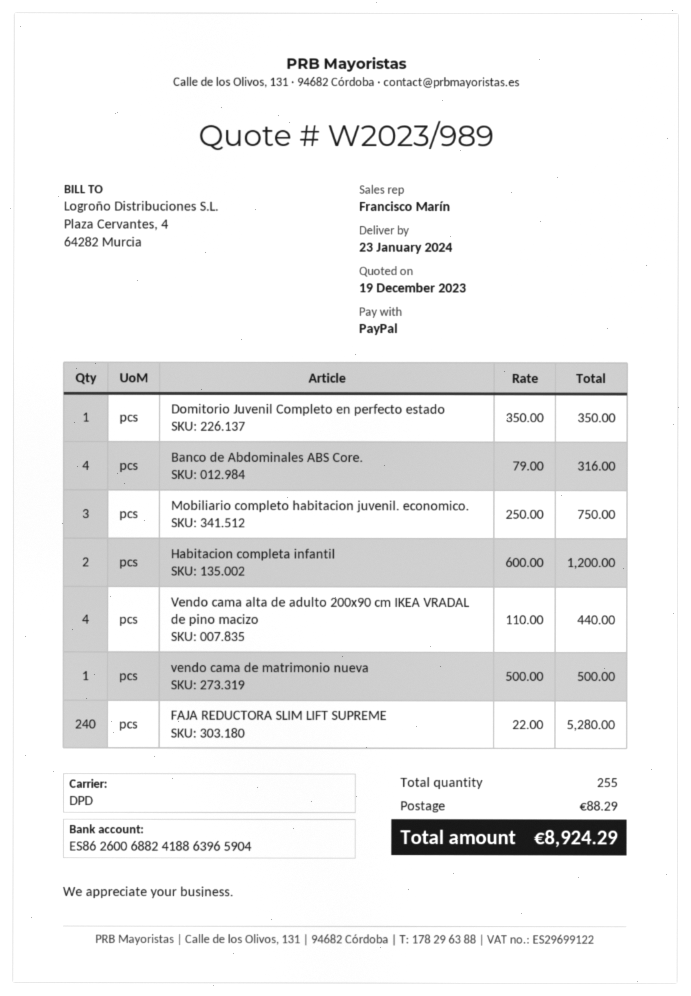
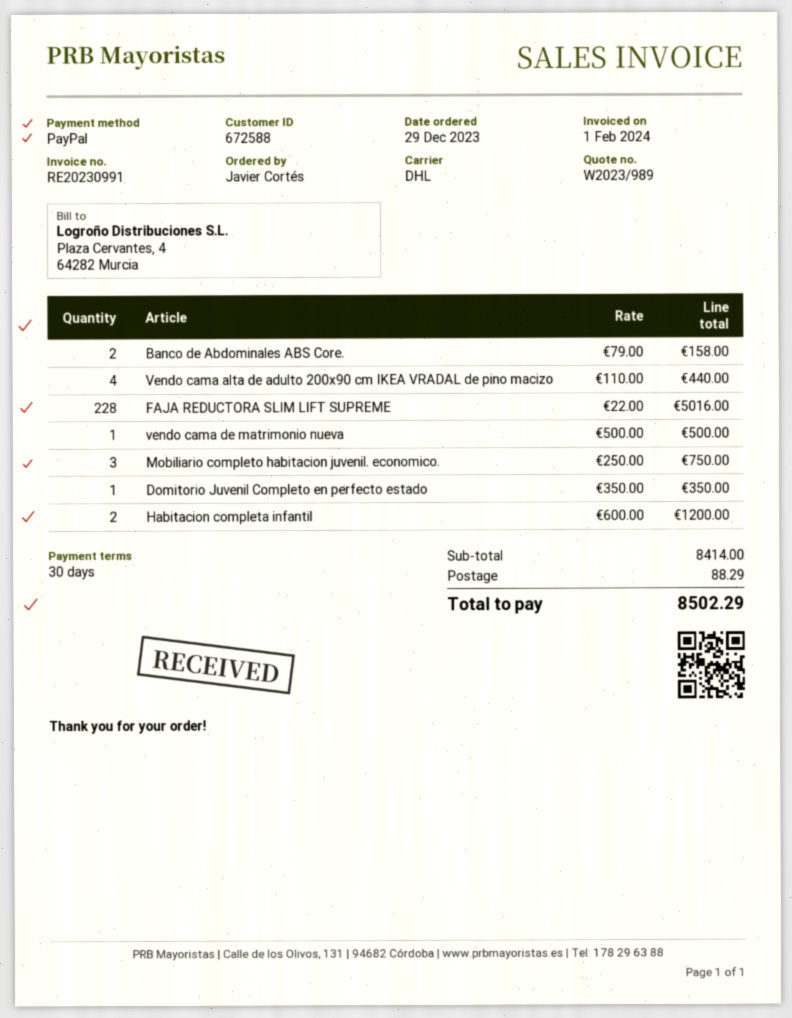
shipping method: DPD -> DHL
Banco de Abdominales ABS Core.: 4 x 79.00 = 316.00 -> 2 x 79.00 = 158.00
FAJA REDUCTORA SLIM LIFT SUPREME: 240 x 22.00 = 5280.00 -> 228 x 22.00 = 5016.00
total: 8924.29 -> 8502.29

